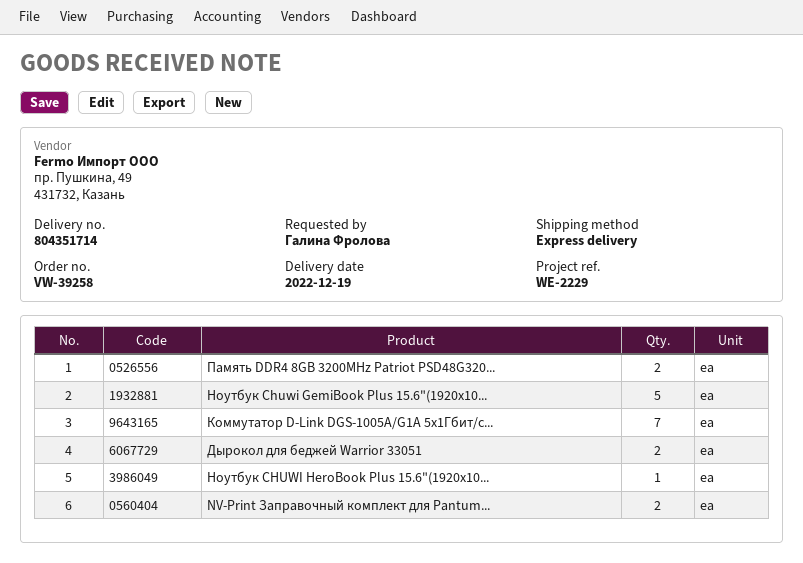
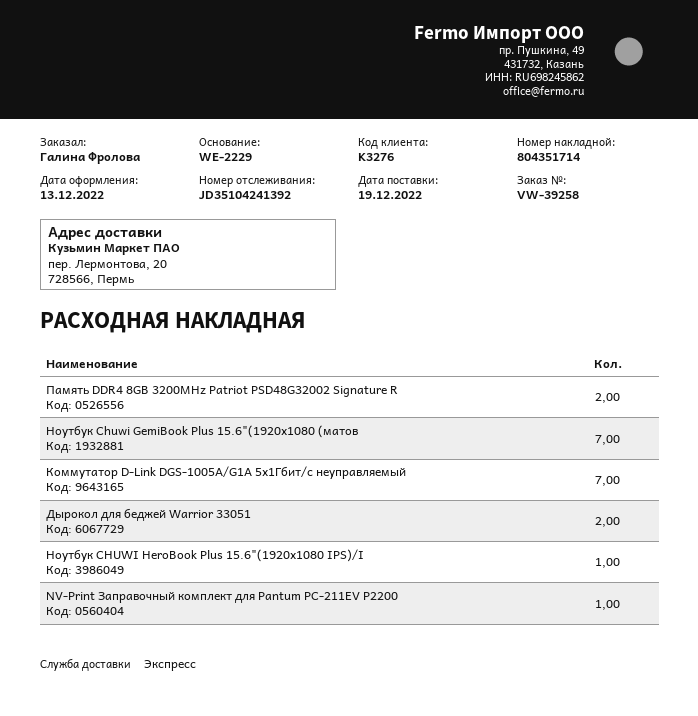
Ноутбук Chuwi GemiBook Plus 15.6"(1920x10...: 5 -> 7
NV-Print Заправочный комплект для Pantum...: 2 -> 1

